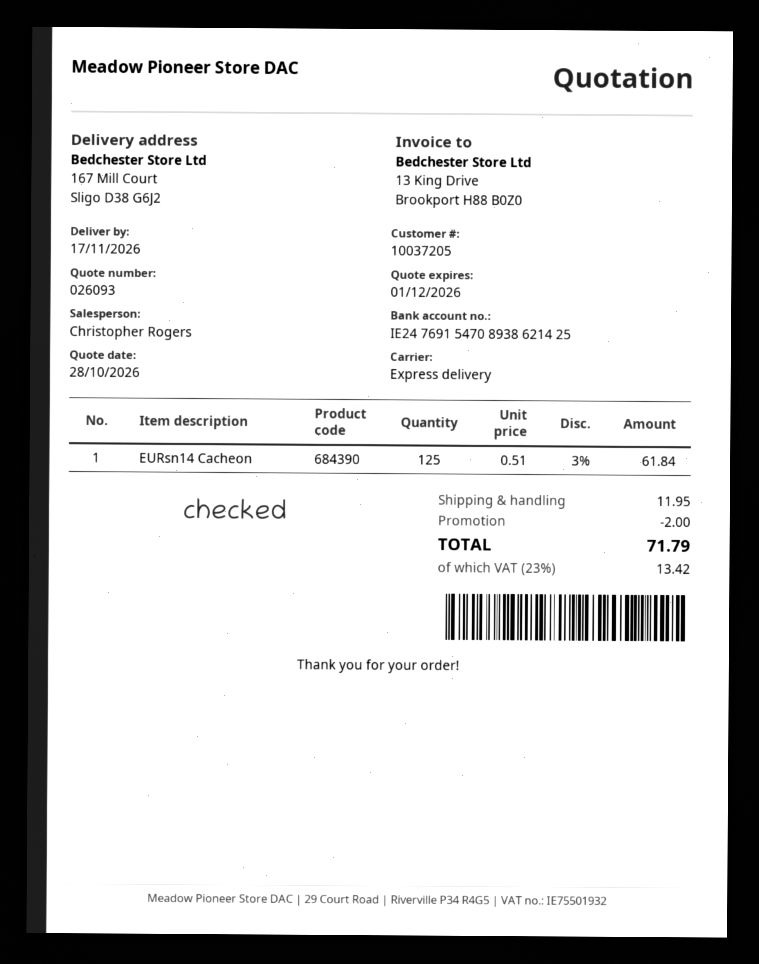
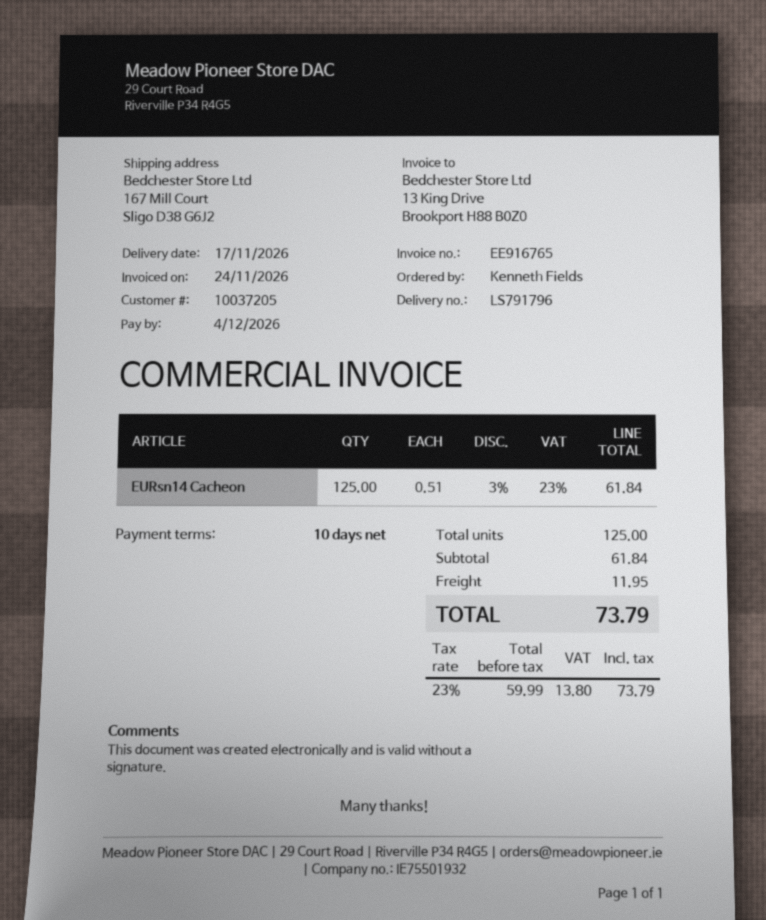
discount: 2.00 -> none
tax: 23% = 13.42 -> 23% = 13.80
total: 71.79 -> 73.79

